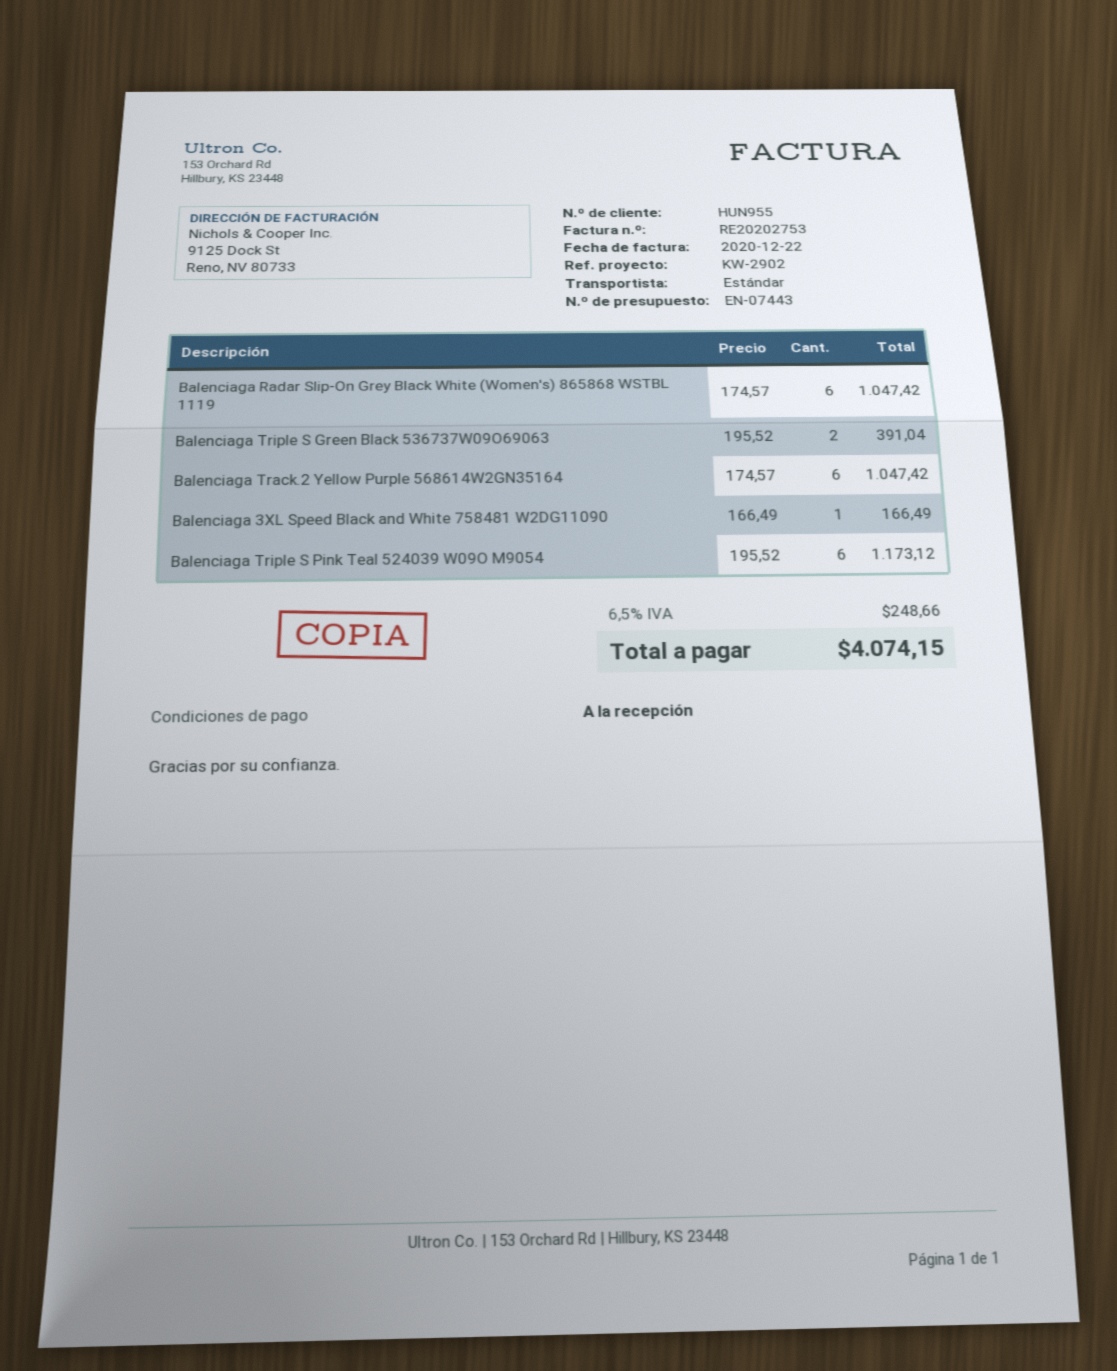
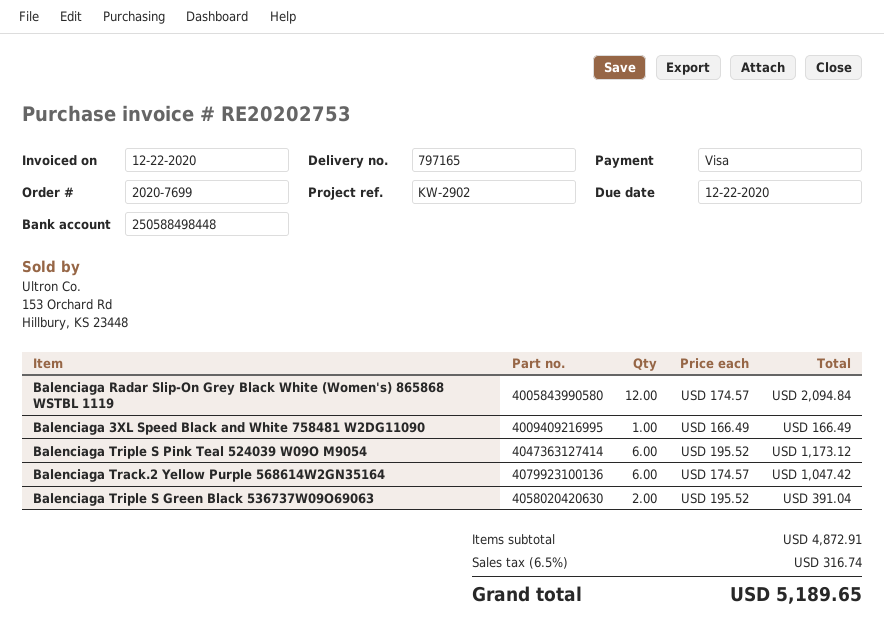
Balenciaga Radar Slip-On Grey Black White (Women's) 865868 WSTBL 1119: 6 x 174.57 = 1047.42 -> 12 x 174.57 = 2094.84
tax: 6.5% = 248.66 -> 6.5% = 316.74
total: 4074.15 -> 5189.65

